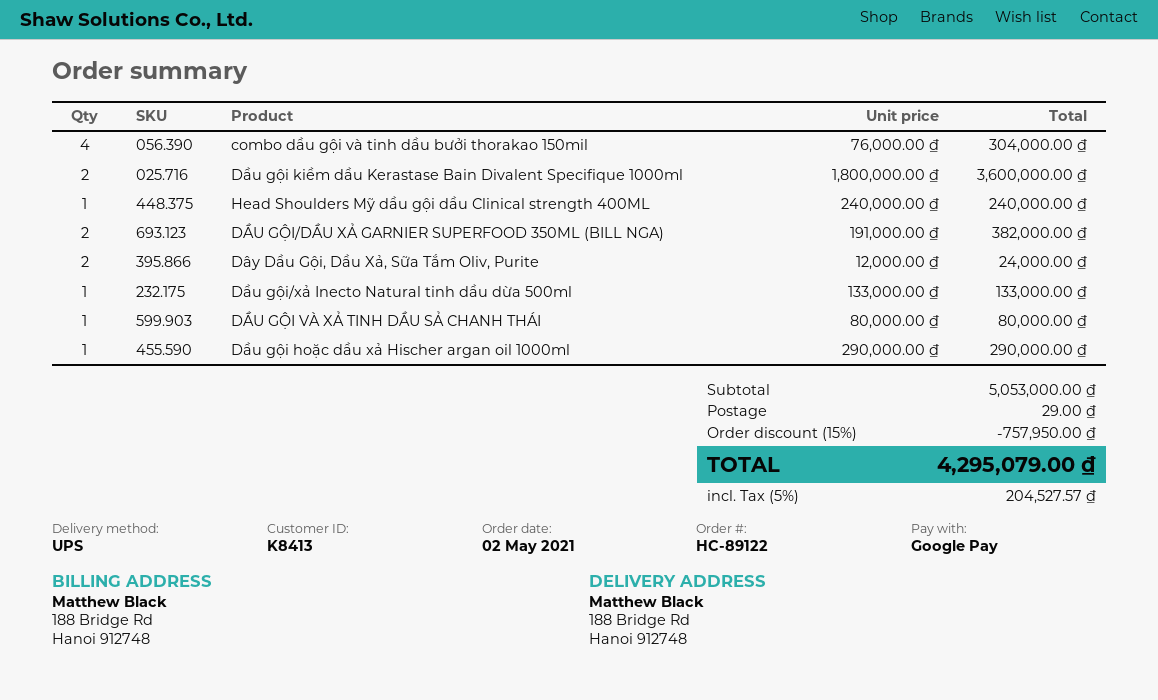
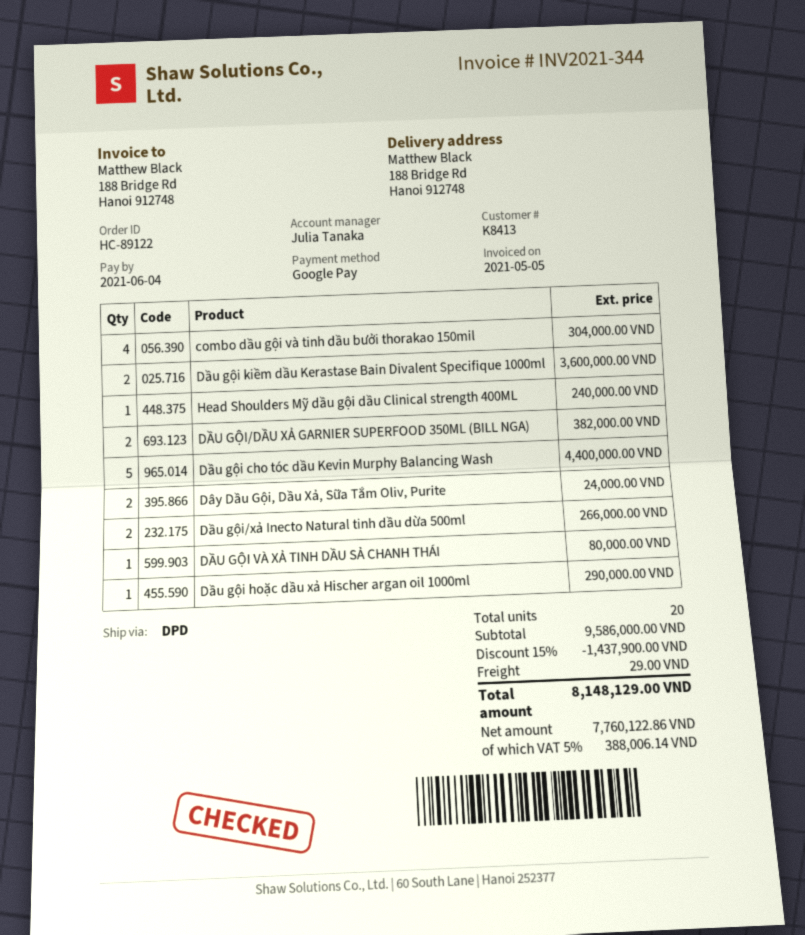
shipping method: UPS -> DPD
Dầu gội/xả Inecto Natural tinh dầu dừa 500ml: 1 for 133000.00 -> 2 for 266000.00
Dầu gội cho tóc dầu Kevin Murphy Balancing Wash: none -> 5 for 4400000.00
subtotal: 5053000.00 -> 9586000.00
discount: 15% = 757950.00 -> 15% = 1437900.00
tax: 5% = 204527.57 -> 5% = 388006.14
total: 4295079.00 -> 8148129.00

